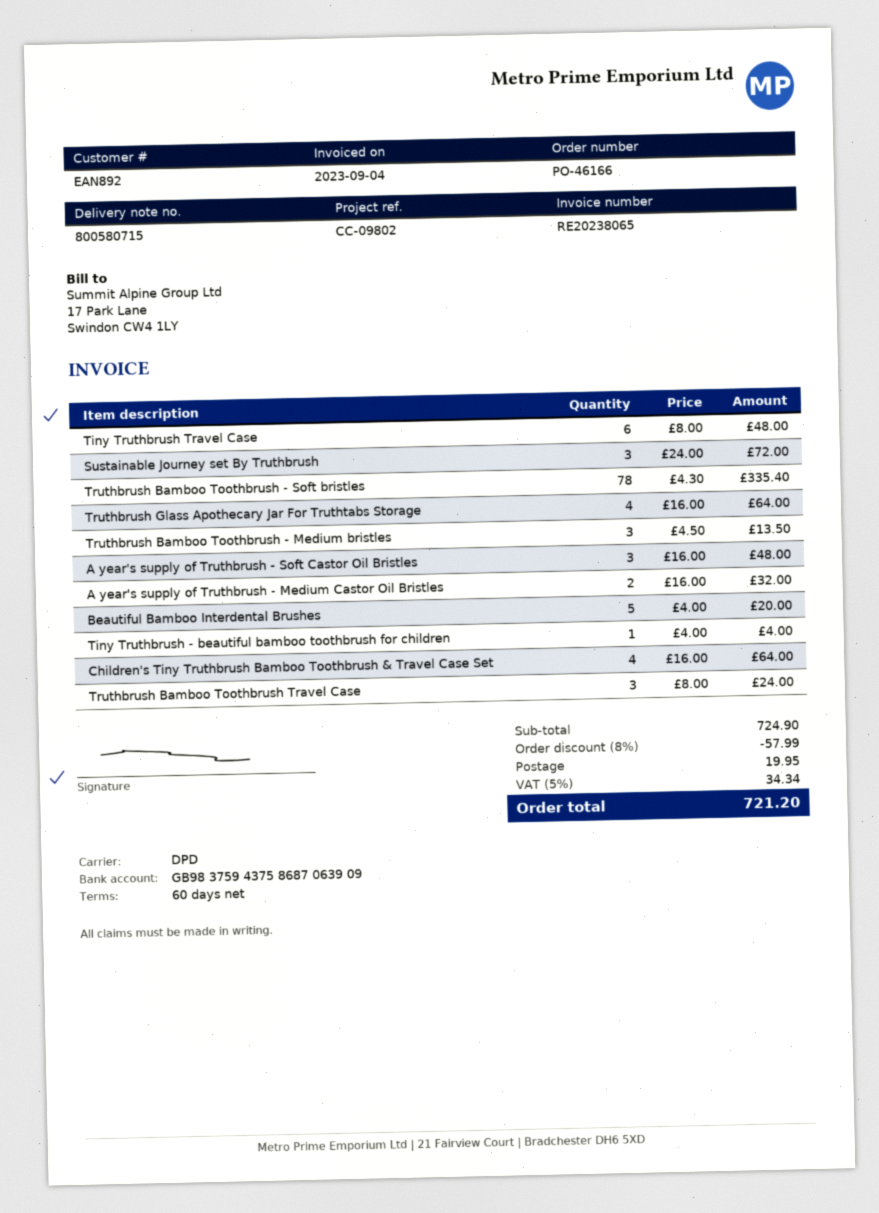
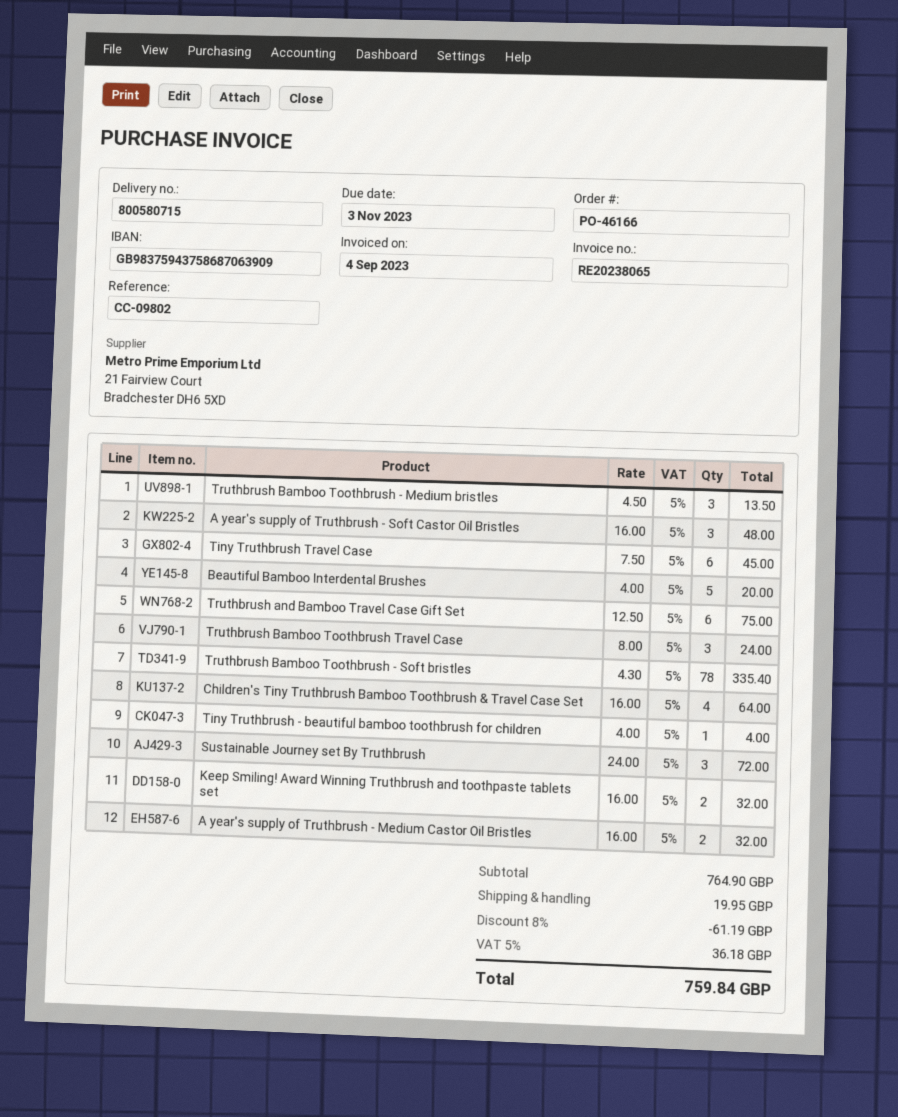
Tiny Truthbrush Travel Case: 6 x 8.00 = 48.00 -> 6 x 7.50 = 45.00
Truthbrush Glass Apothecary Jar For Truthtabs Storage: 4 x 16.00 = 64.00 -> none
Truthbrush and Bamboo Travel Case Gift Set: none -> 6 x 12.50 = 75.00
Keep Smiling! Award Winning Truthbrush and toothpaste tablets set: none -> 2 x 16.00 = 32.00
subtotal: 724.90 -> 764.90
discount: 8% = 57.99 -> 8% = 61.19
tax: 5% = 34.34 -> 5% = 36.18
total: 721.20 -> 759.84

